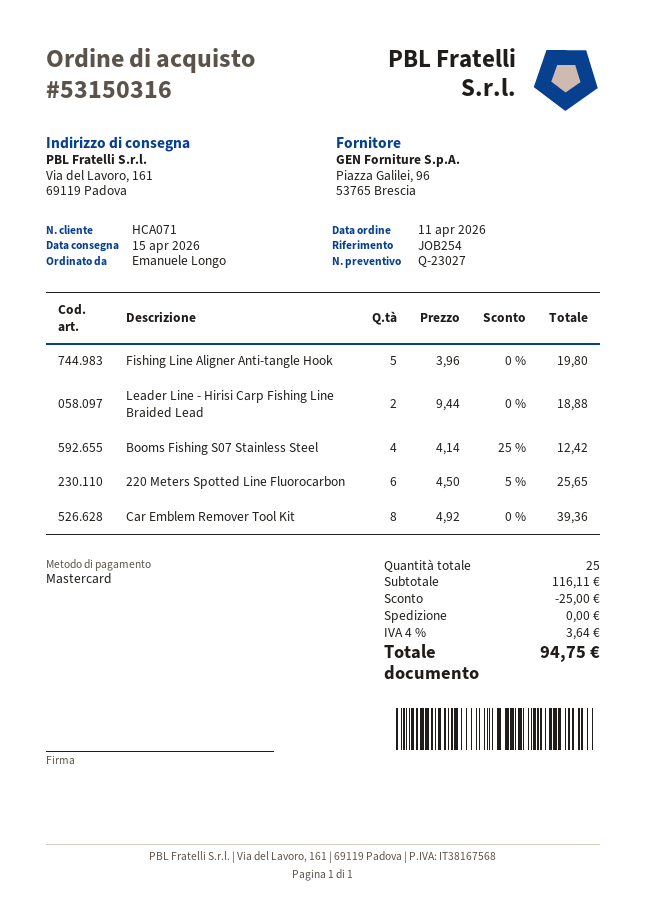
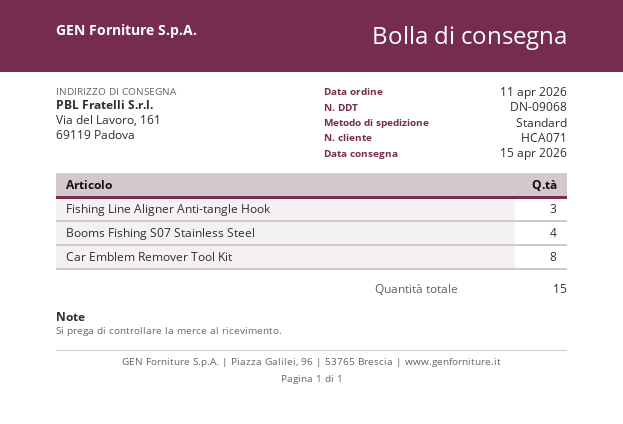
Fishing Line Aligner Anti-tangle Hook: 5 -> 3
Leader Line - Hirisi Carp Fishing Line Braided Lead: 2 -> none
220 Meters Spotted Line Fluorocarbon: 6 -> none
total quantity: 25 -> 15

